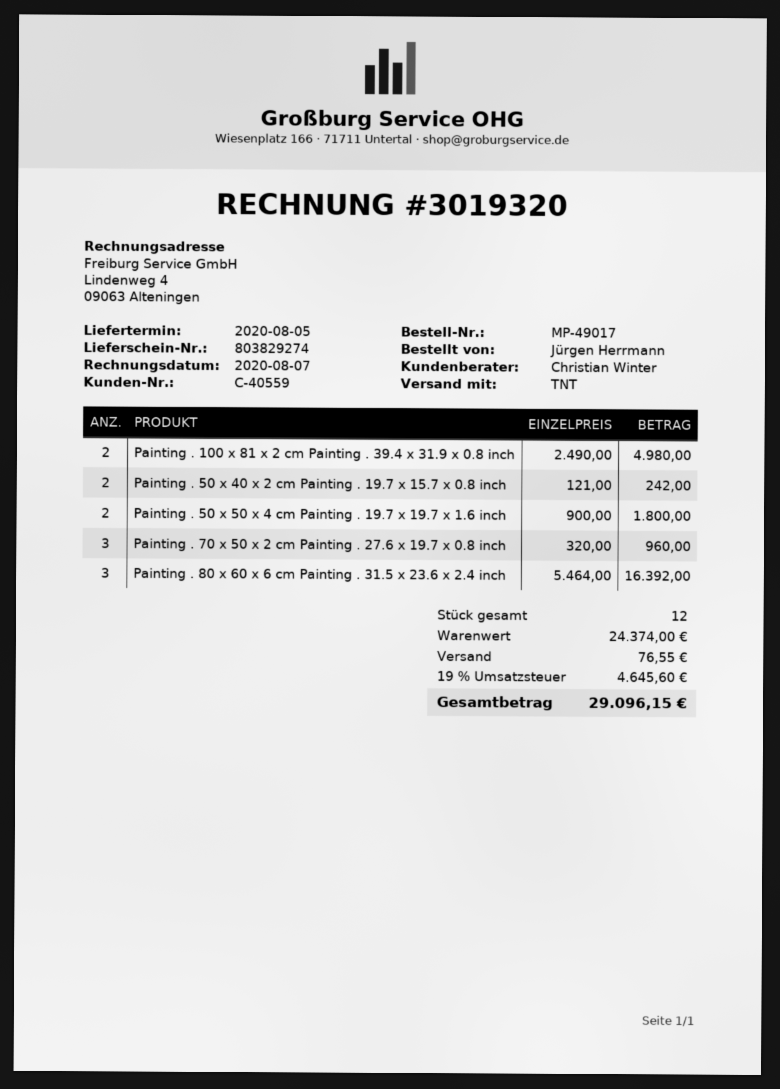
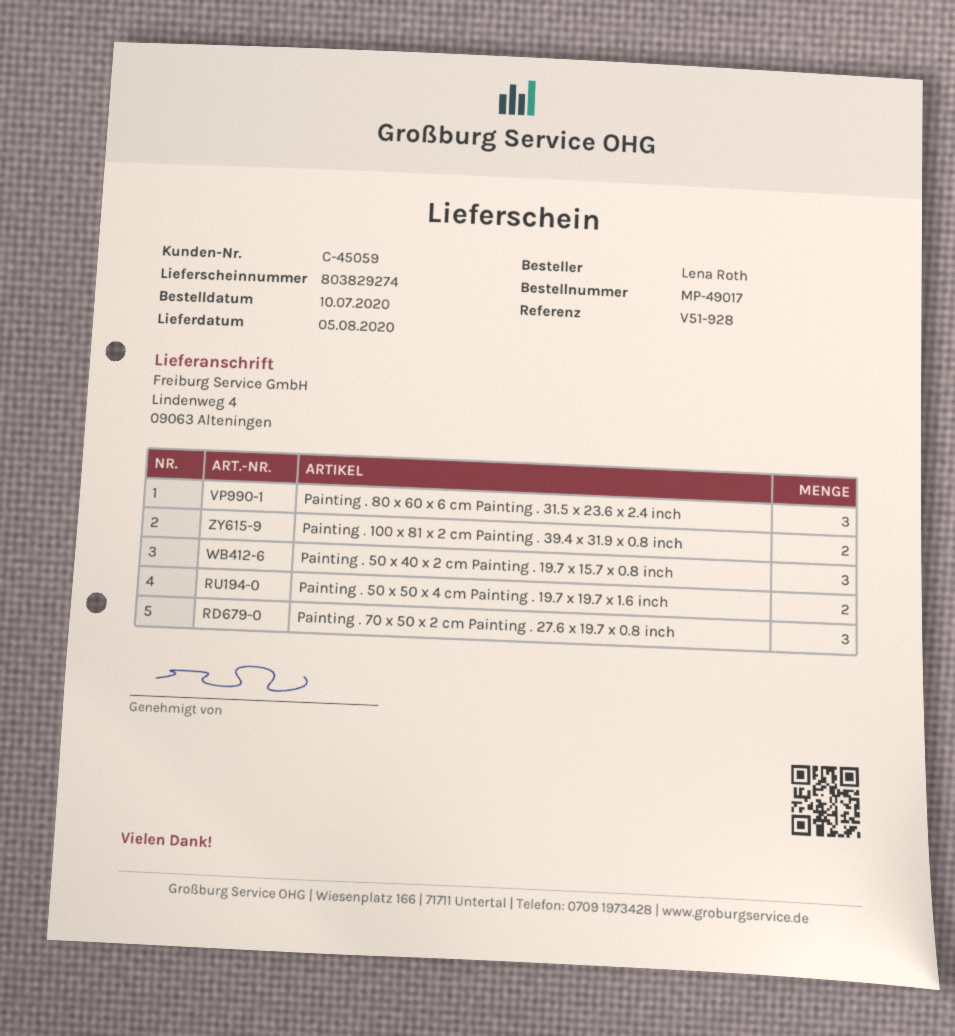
customer number: C-40559 -> C-45059
ordered by: Jürgen Herrmann -> Lena Roth
Painting . 50 x 40 x 2 cm Painting . 19.7 x 15.7 x 0.8 inch: 2 -> 3

